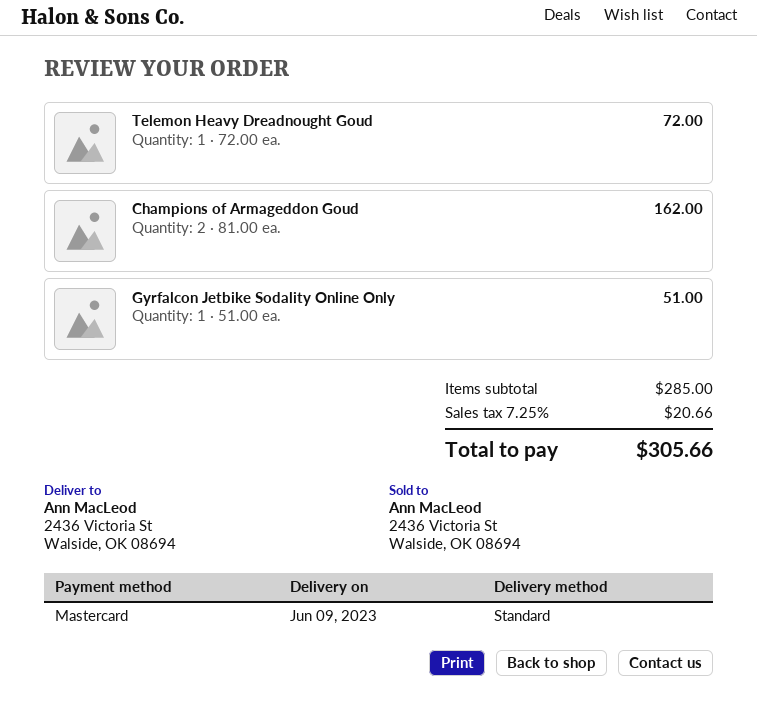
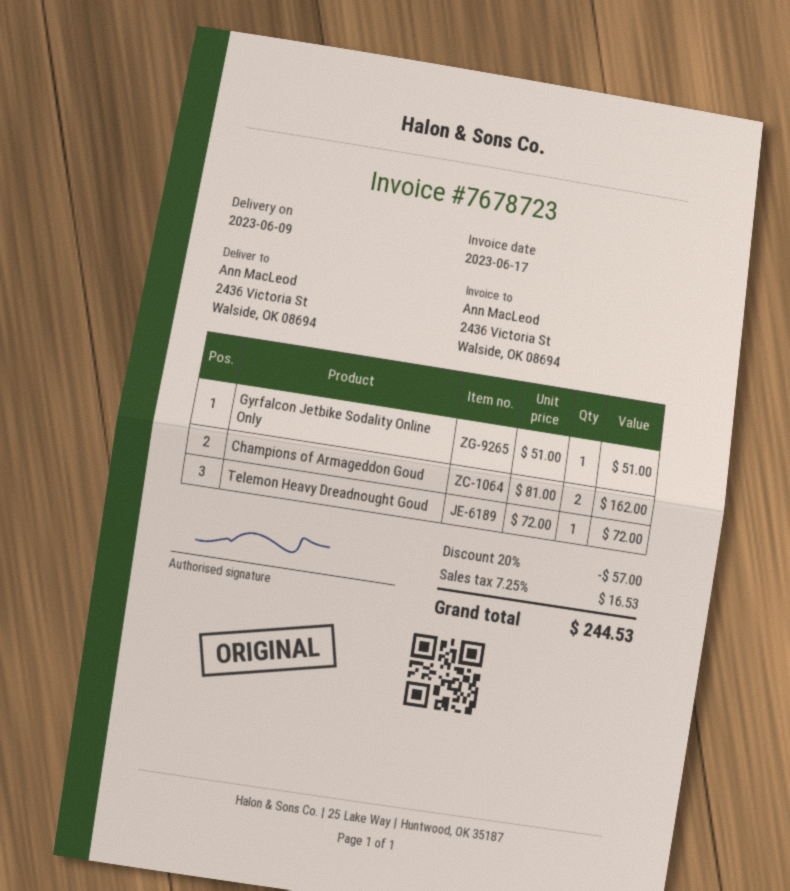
discount: none -> 20% = 57.00
tax: 7.25% = 20.66 -> 7.25% = 16.53
total: 305.66 -> 244.53

